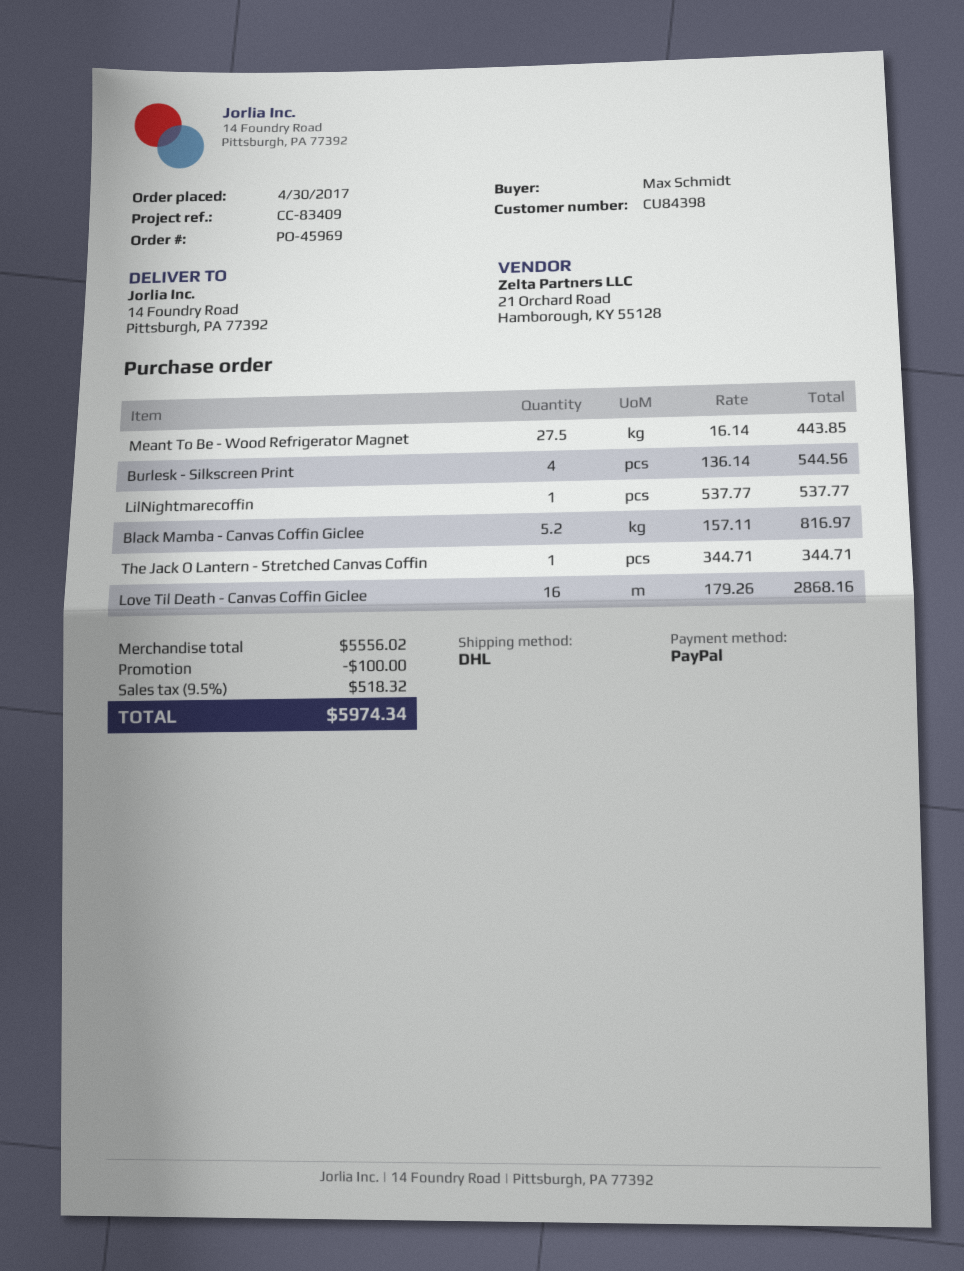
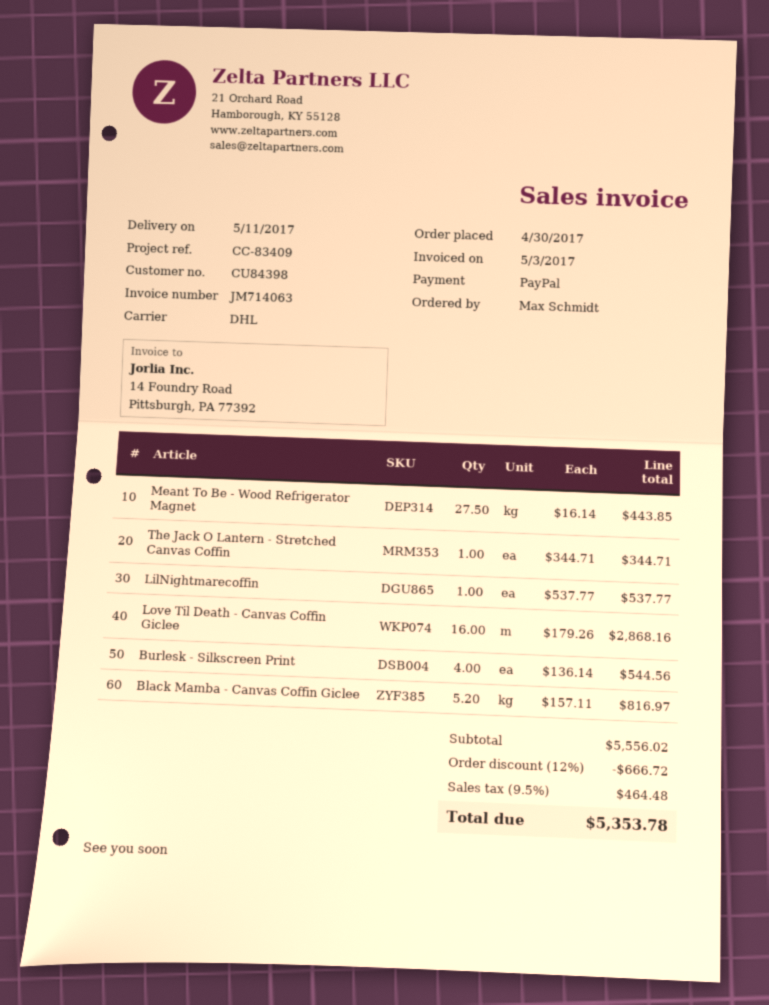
discount: 100.00 -> 666.72
tax: 9.5% = 518.32 -> 9.5% = 464.48
total: 5974.34 -> 5353.78

